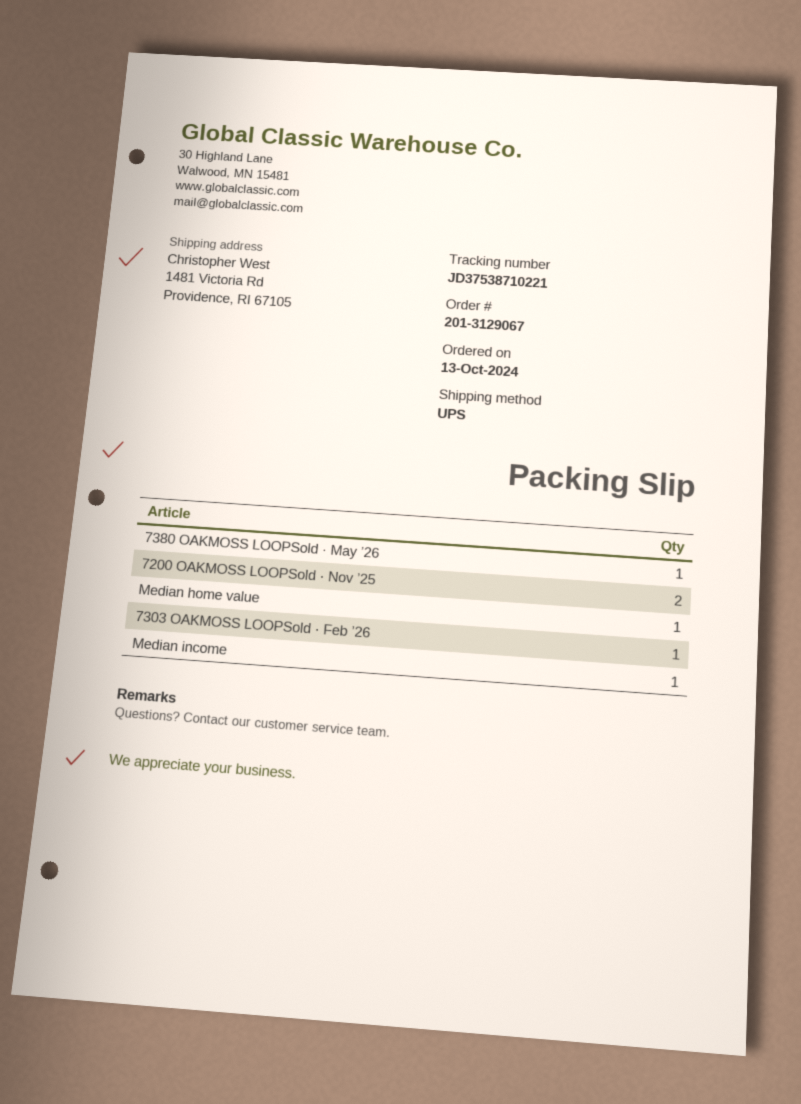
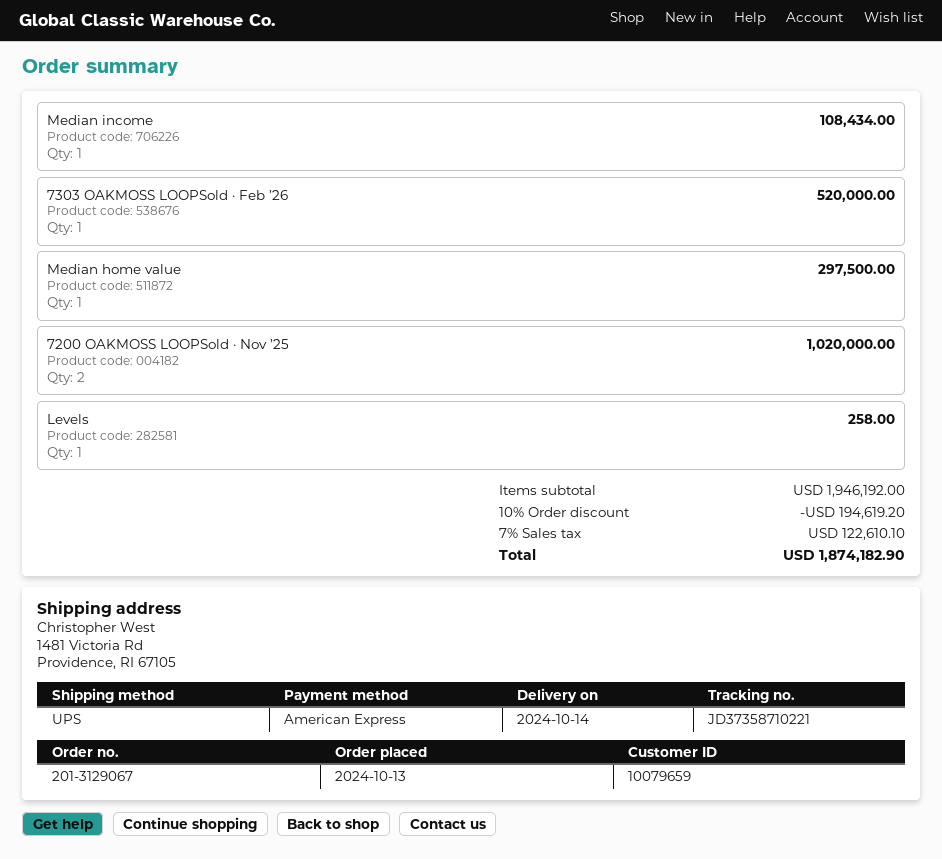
tracking number: JD37538710221 -> JD37358710221
7380 OAKMOSS LOOPSold · May ’26: 1 -> none
Levels: none -> 1

